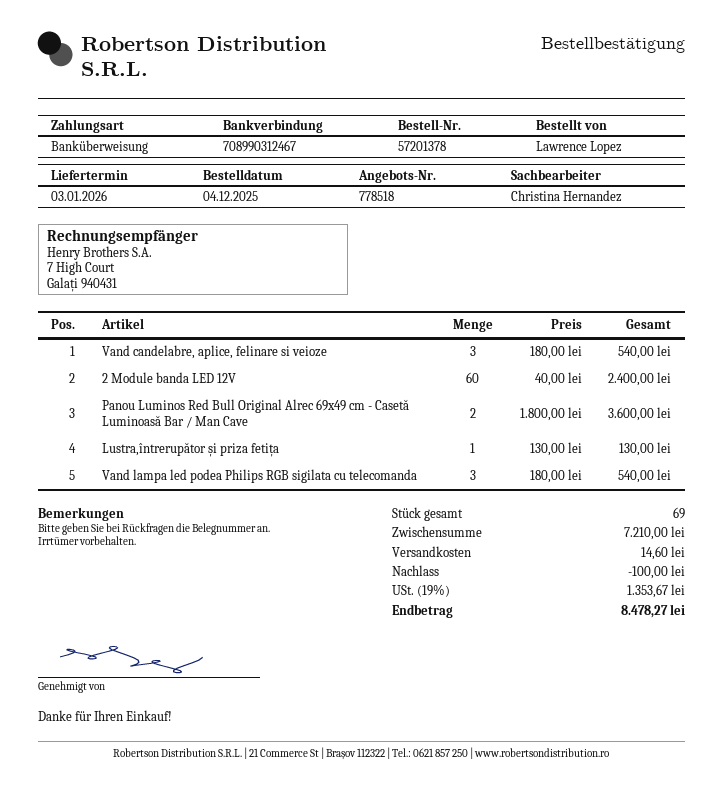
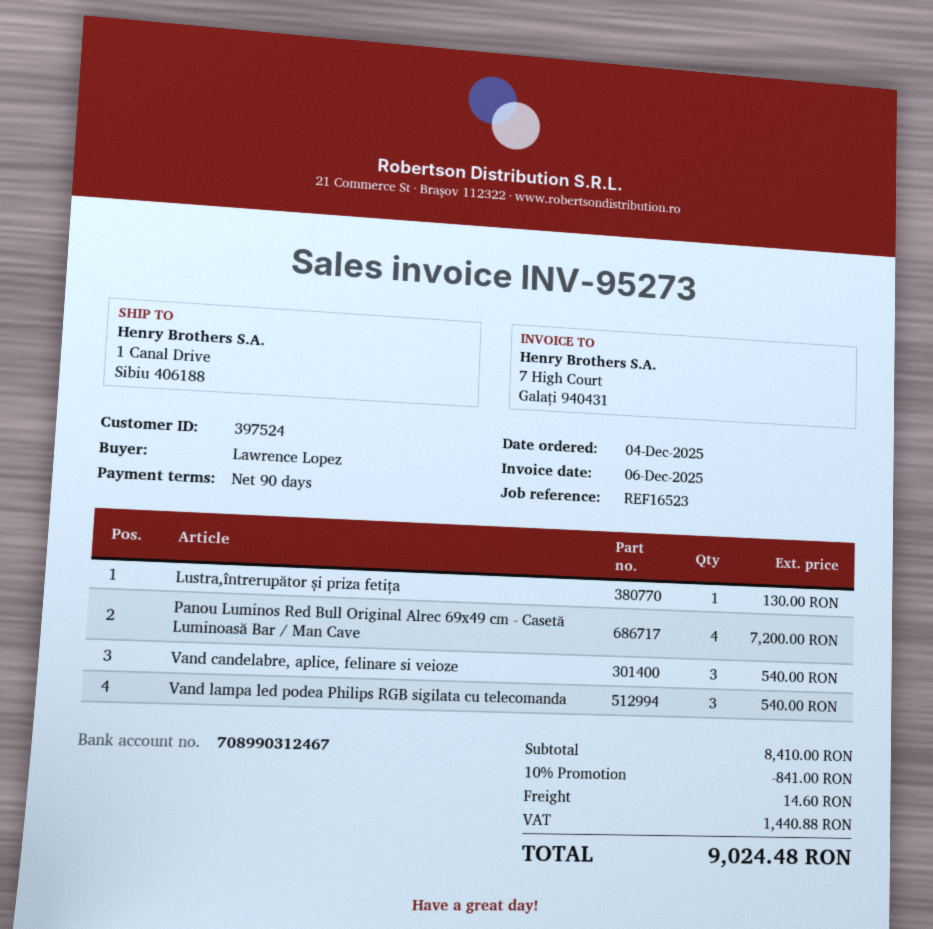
2 Module banda LED 12V: 60 for 2400.00 -> none
Panou Luminos Red Bull Original Alrec 69x49 cm - Casetă Luminoasă Bar / Man Cave: 2 for 3600.00 -> 4 for 7200.00
subtotal: 7210.00 -> 8410.00
discount: 100.00 -> 841.00
tax: 1353.67 -> 1440.88
total: 8478.27 -> 9024.48

